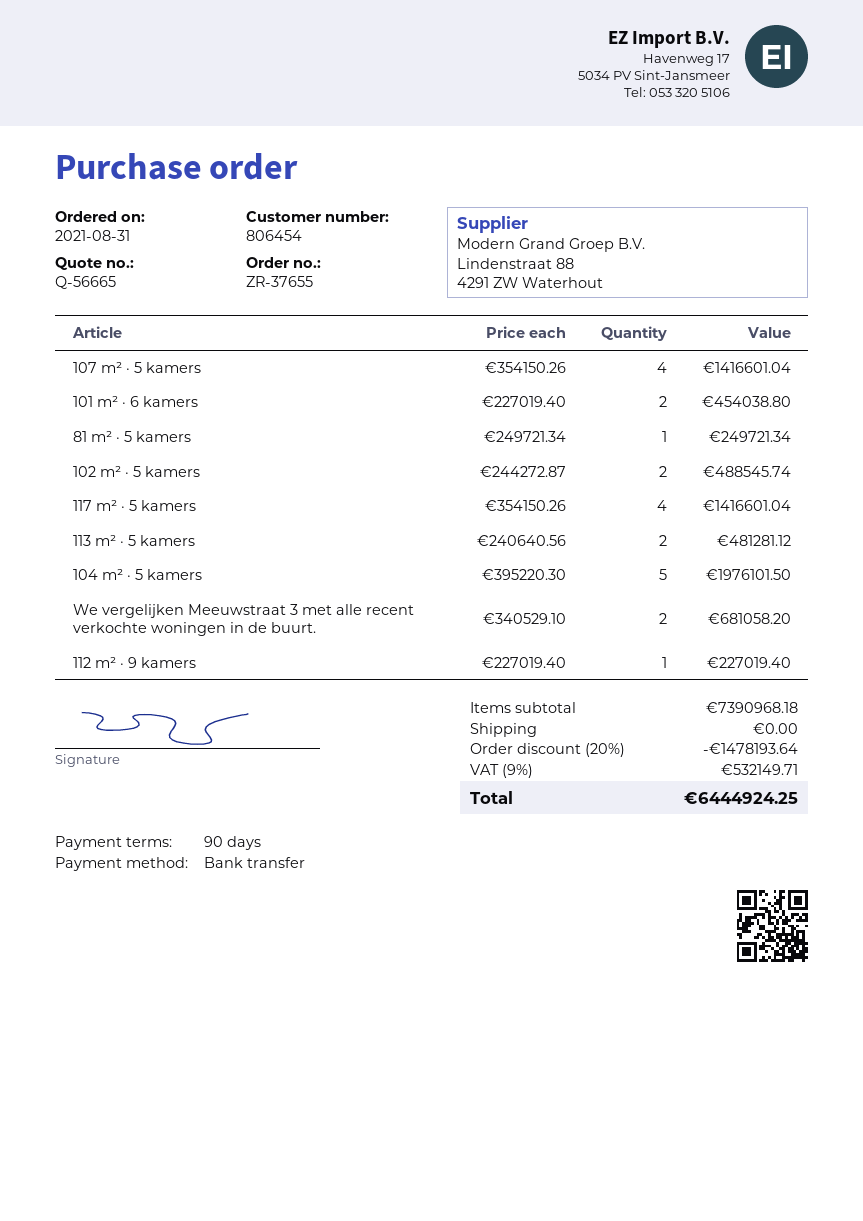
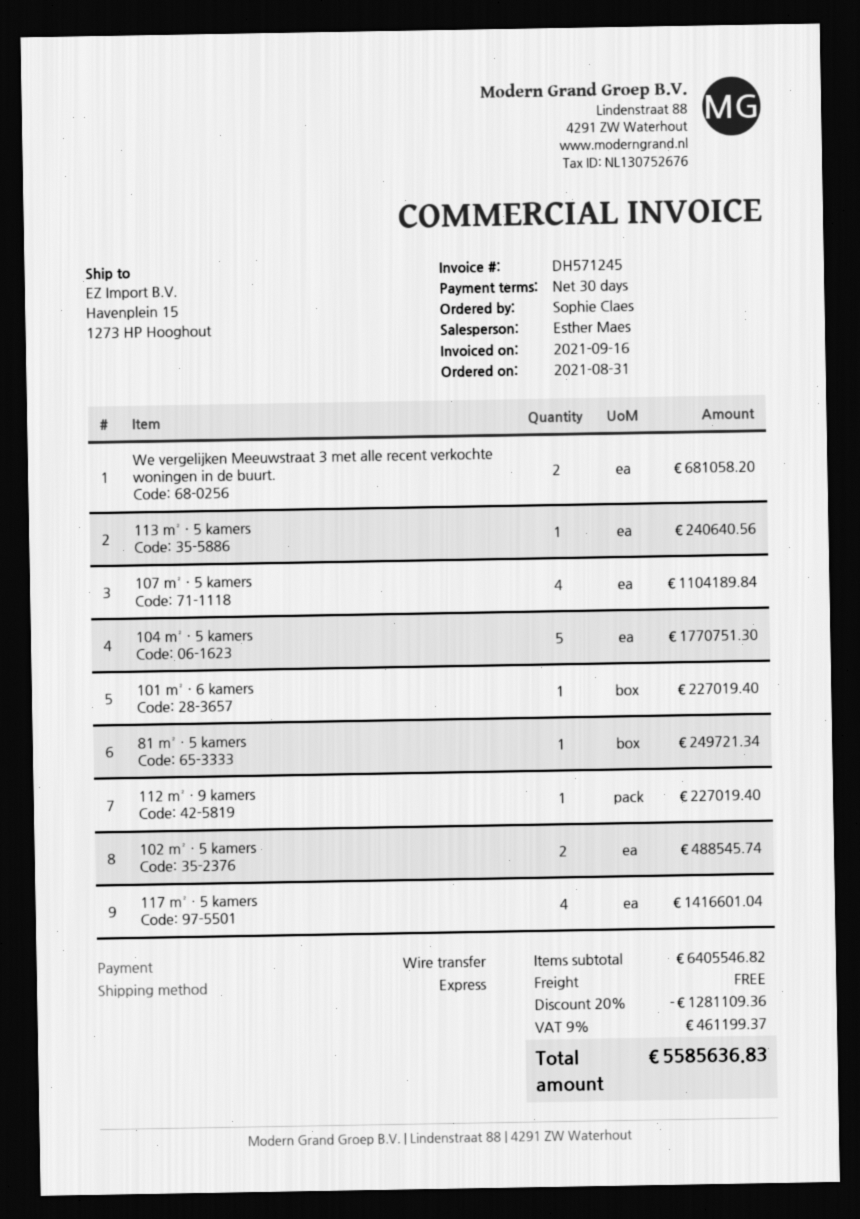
payment terms: 90 days -> 30 days
107 m² · 5 kamers: 4 for 1416601.04 -> 4 for 1104189.84
101 m² · 6 kamers: 2 for 454038.80 -> 1 for 227019.40
113 m² · 5 kamers: 2 for 481281.12 -> 1 for 240640.56
104 m² · 5 kamers: 5 for 1976101.50 -> 5 for 1770751.30
subtotal: 7390968.18 -> 6405546.82
discount: 20% = 1478193.64 -> 20% = 1281109.36
tax: 9% = 532149.71 -> 9% = 461199.37
total: 6444924.25 -> 5585636.83

